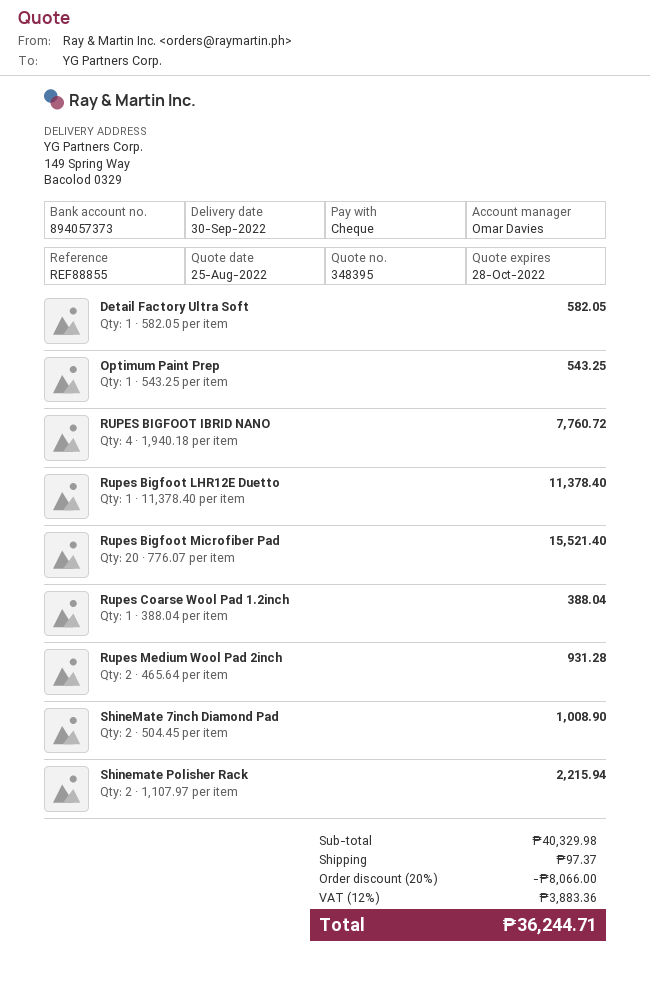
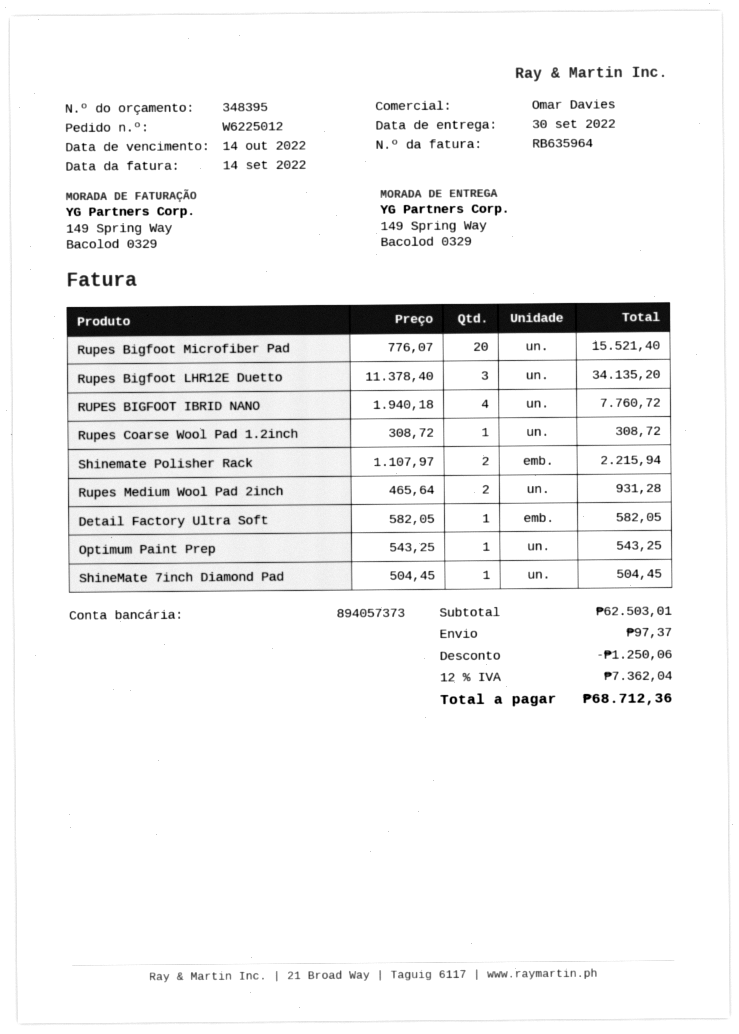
Rupes Bigfoot LHR12E Duetto: 1 x 11378.40 = 11378.40 -> 3 x 11378.40 = 34135.20
Rupes Coarse Wool Pad 1.2inch: 1 x 388.04 = 388.04 -> 1 x 308.72 = 308.72
ShineMate 7inch Diamond Pad: 2 x 504.45 = 1008.90 -> 1 x 504.45 = 504.45
subtotal: 40329.98 -> 62503.01
discount: 8066.00 -> 1250.06
tax: 12% = 3883.36 -> 12% = 7362.04
total: 36244.71 -> 68712.36

